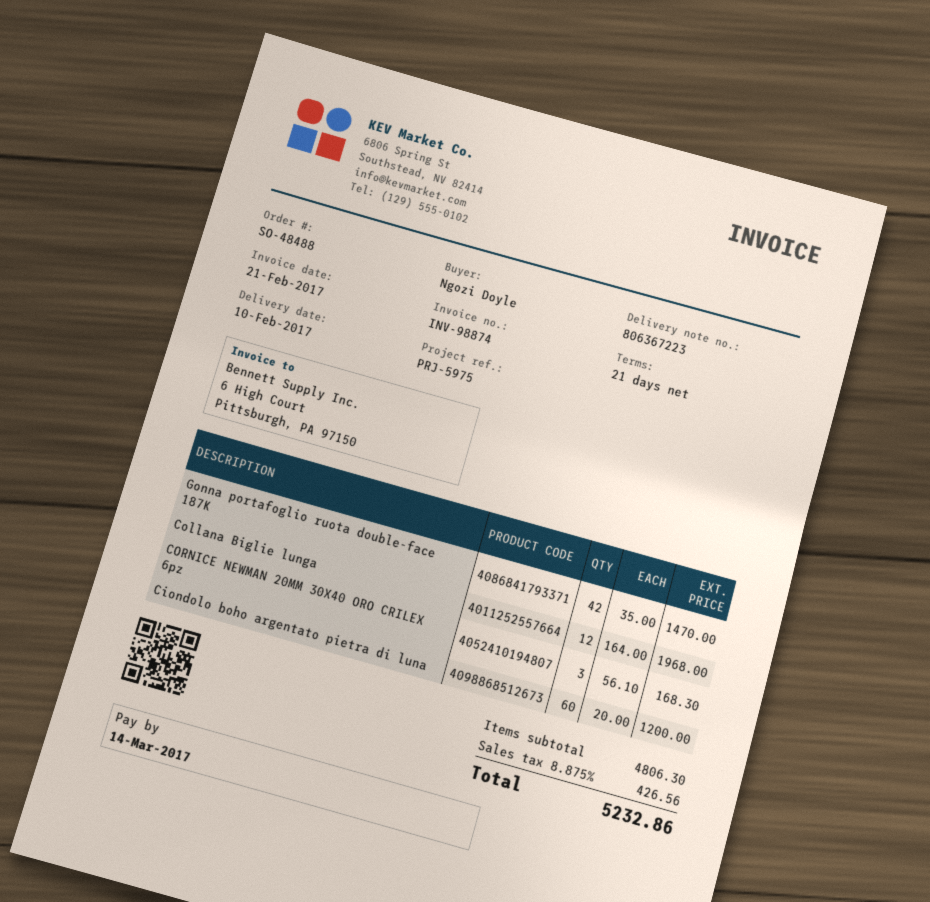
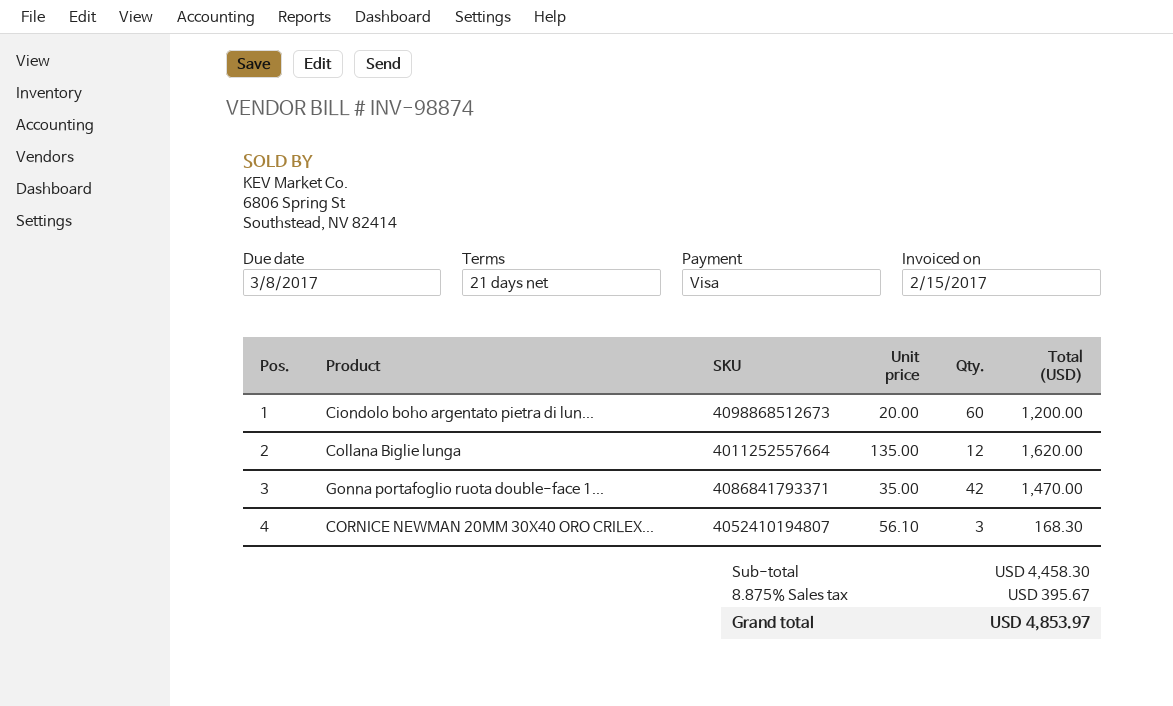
invoice date: 2017-02-21 -> 2017-02-15
due date: 2017-03-14 -> 2017-03-08
Collana Biglie lunga: 12 x 164.00 = 1968.00 -> 12 x 135.00 = 1620.00
subtotal: 4806.30 -> 4458.30
tax: 8.875% = 426.56 -> 8.875% = 395.67
total: 5232.86 -> 4853.97

